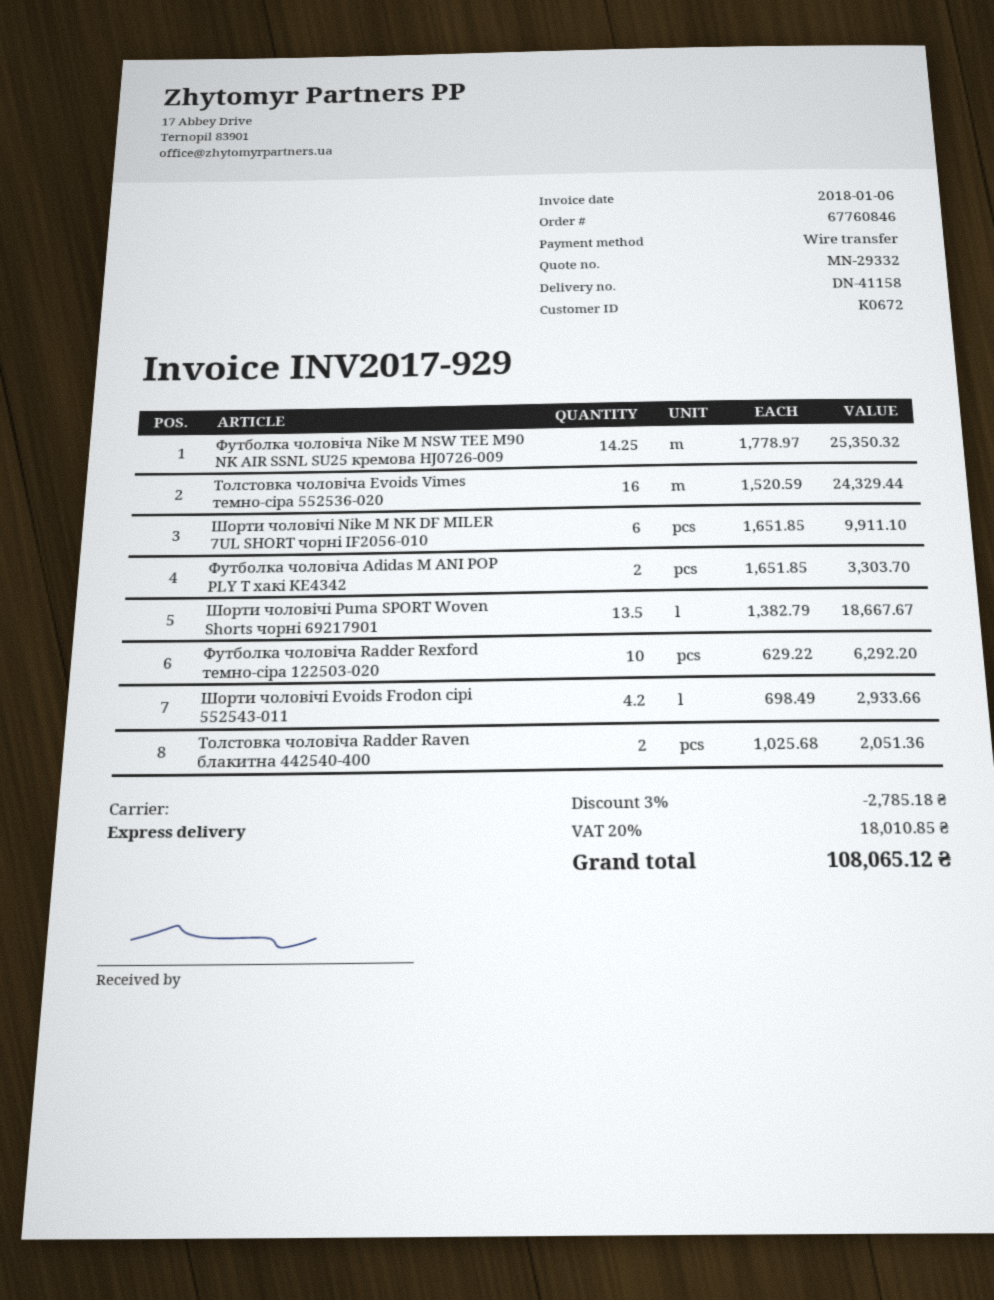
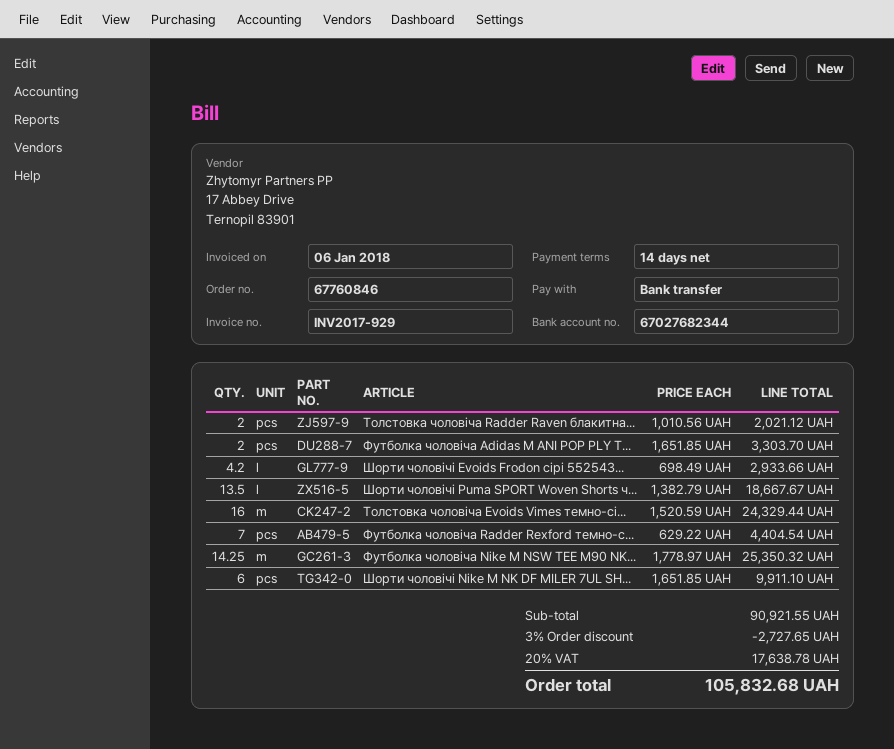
Футболка чоловіча Radder Rexford темно-сіра 122503-020: 10 x 629.22 = 6292.20 -> 7 x 629.22 = 4404.54
Толстовка чоловіча Radder Raven блакитна 442540-400: 2 x 1025.68 = 2051.36 -> 2 x 1010.56 = 2021.12
discount: 3% = 2785.18 -> 3% = 2727.65
tax: 20% = 18010.85 -> 20% = 17638.78
total: 108065.12 -> 105832.68

